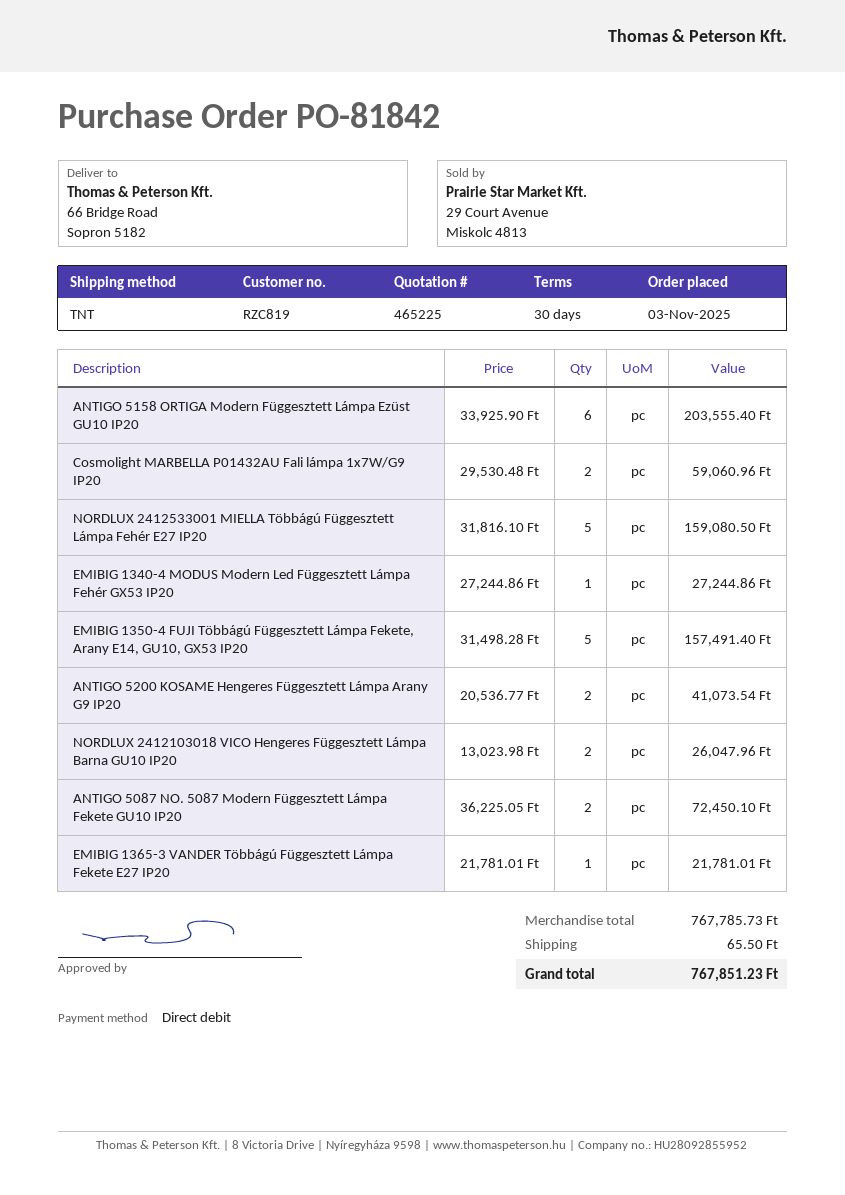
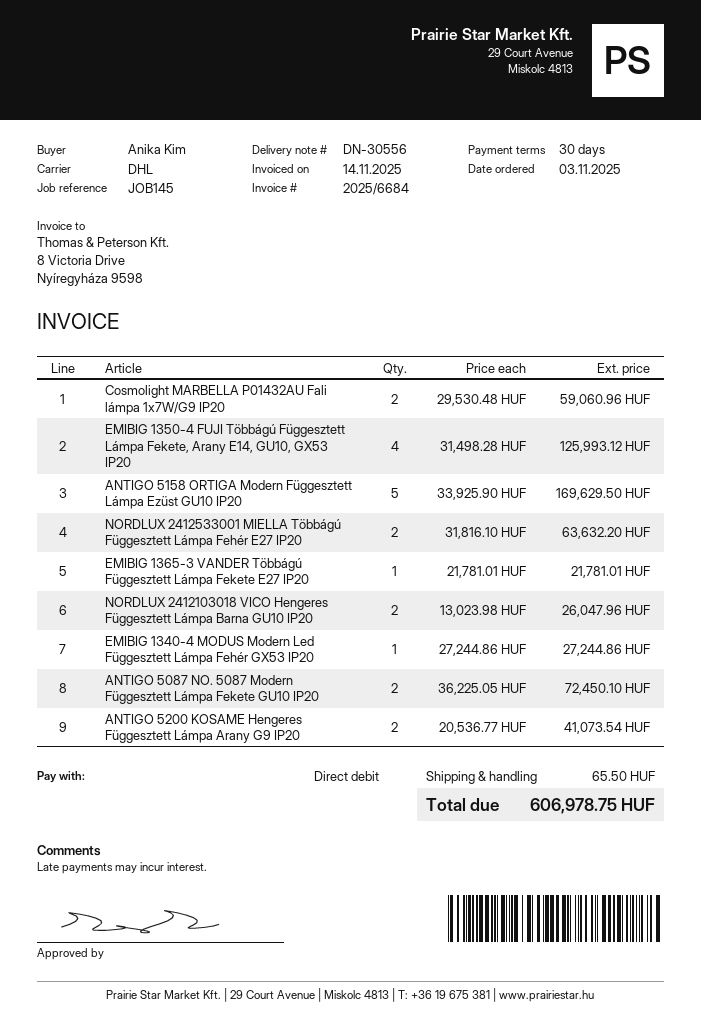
shipping method: TNT -> DHL
ANTIGO 5158 ORTIGA Modern Függesztett Lámpa Ezüst GU10 IP20: 6 x 33925.90 = 203555.40 -> 5 x 33925.90 = 169629.50
NORDLUX 2412533001 MIELLA Többágú Függesztett Lámpa Fehér E27 IP20: 5 x 31816.10 = 159080.50 -> 2 x 31816.10 = 63632.20
EMIBIG 1350-4 FUJI Többágú Függesztett Lámpa Fekete, Arany E14, GU10, GX53 IP20: 5 x 31498.28 = 157491.40 -> 4 x 31498.28 = 125993.12
total: 767851.23 -> 606978.75

